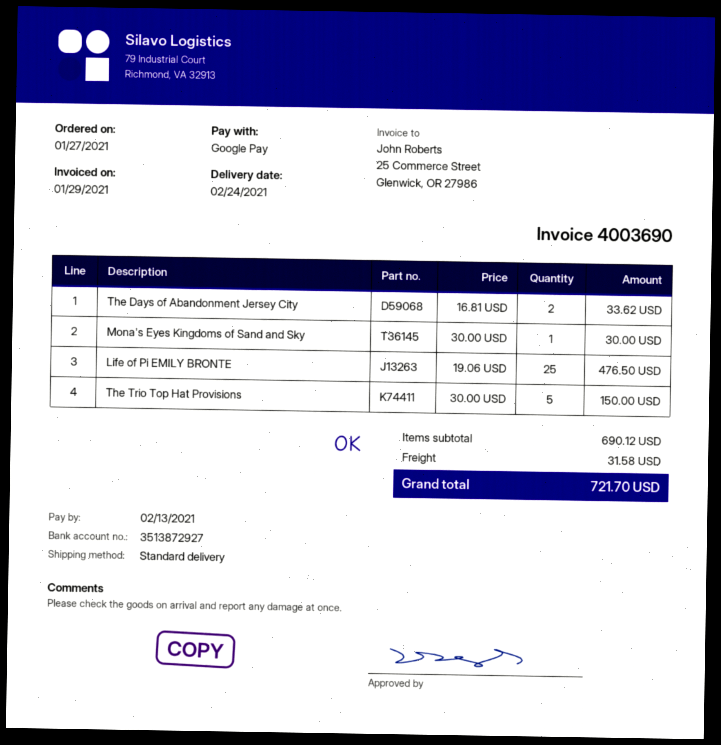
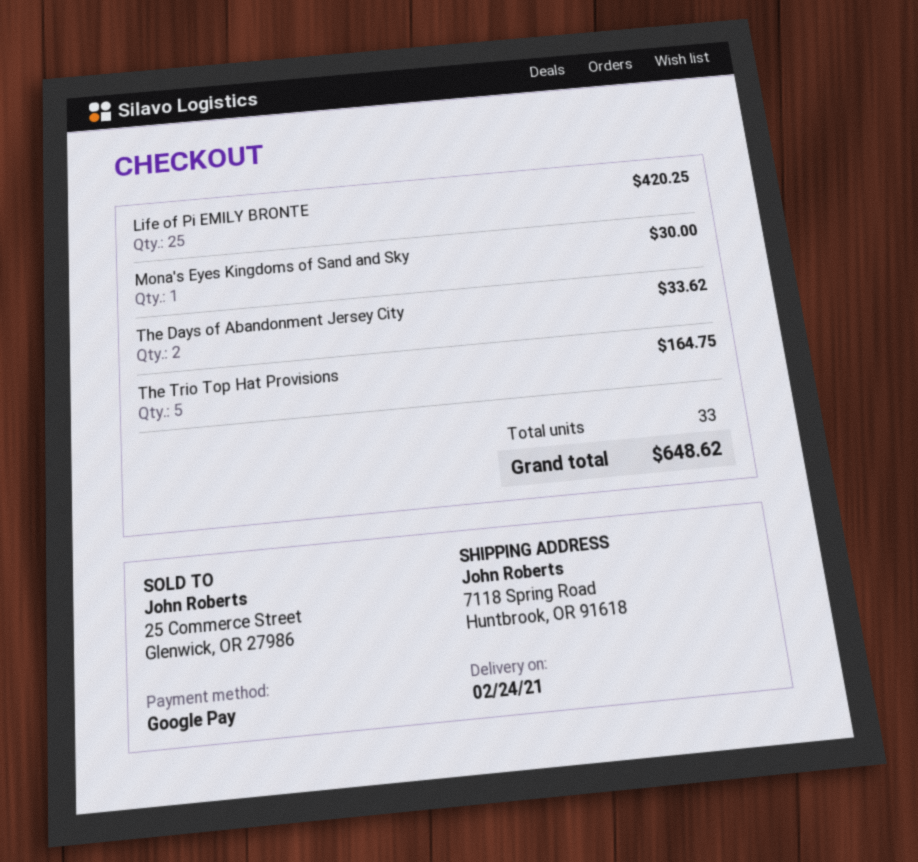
Life of Pi EMILY BRONTE: 25 for 476.50 -> 25 for 420.25
The Trio Top Hat Provisions: 5 for 150.00 -> 5 for 164.75
shipping: 31.58 -> none
total: 721.70 -> 648.62

